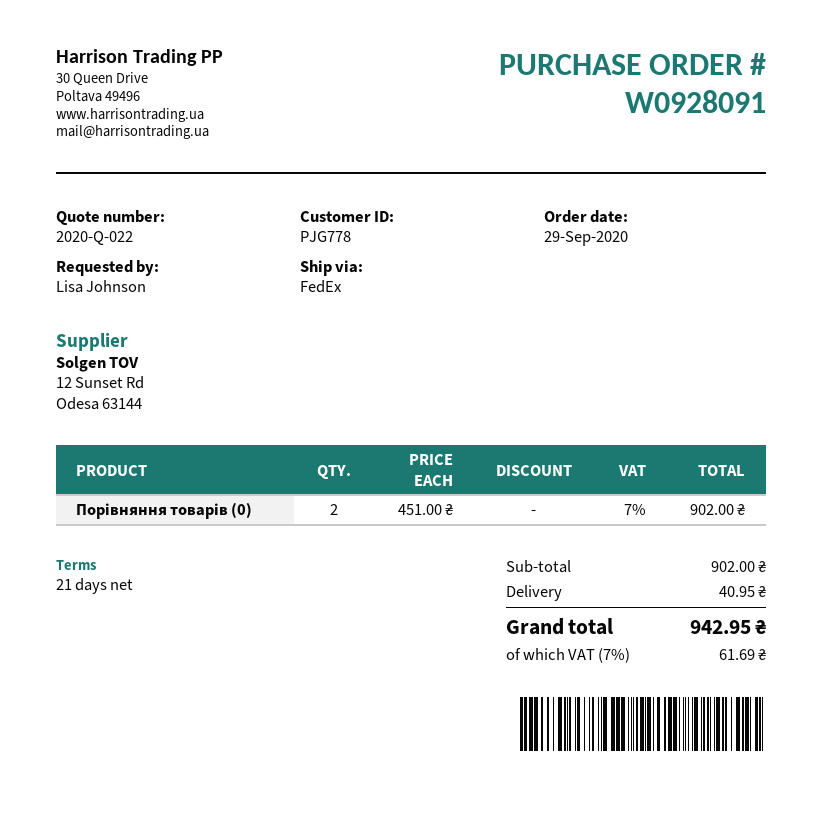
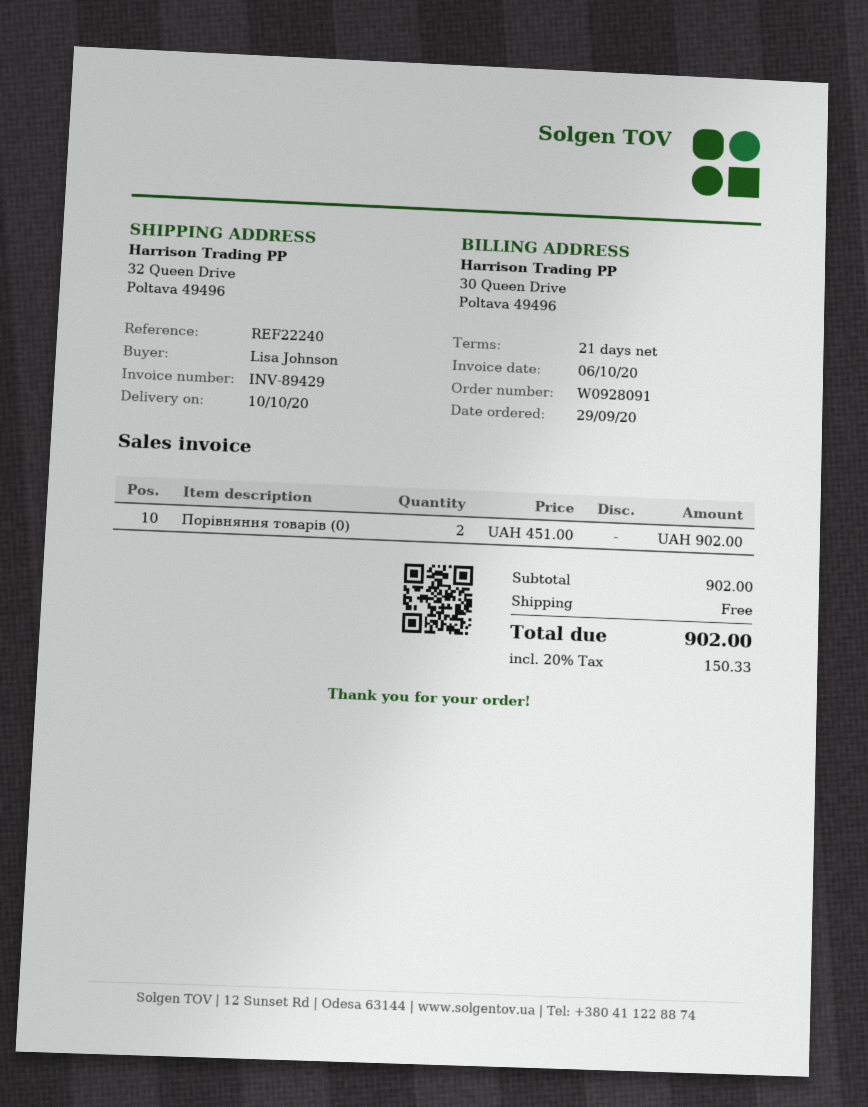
shipping: 40.95 -> 0.00
tax: 7% = 61.69 -> 20% = 150.33
total: 942.95 -> 902.00

